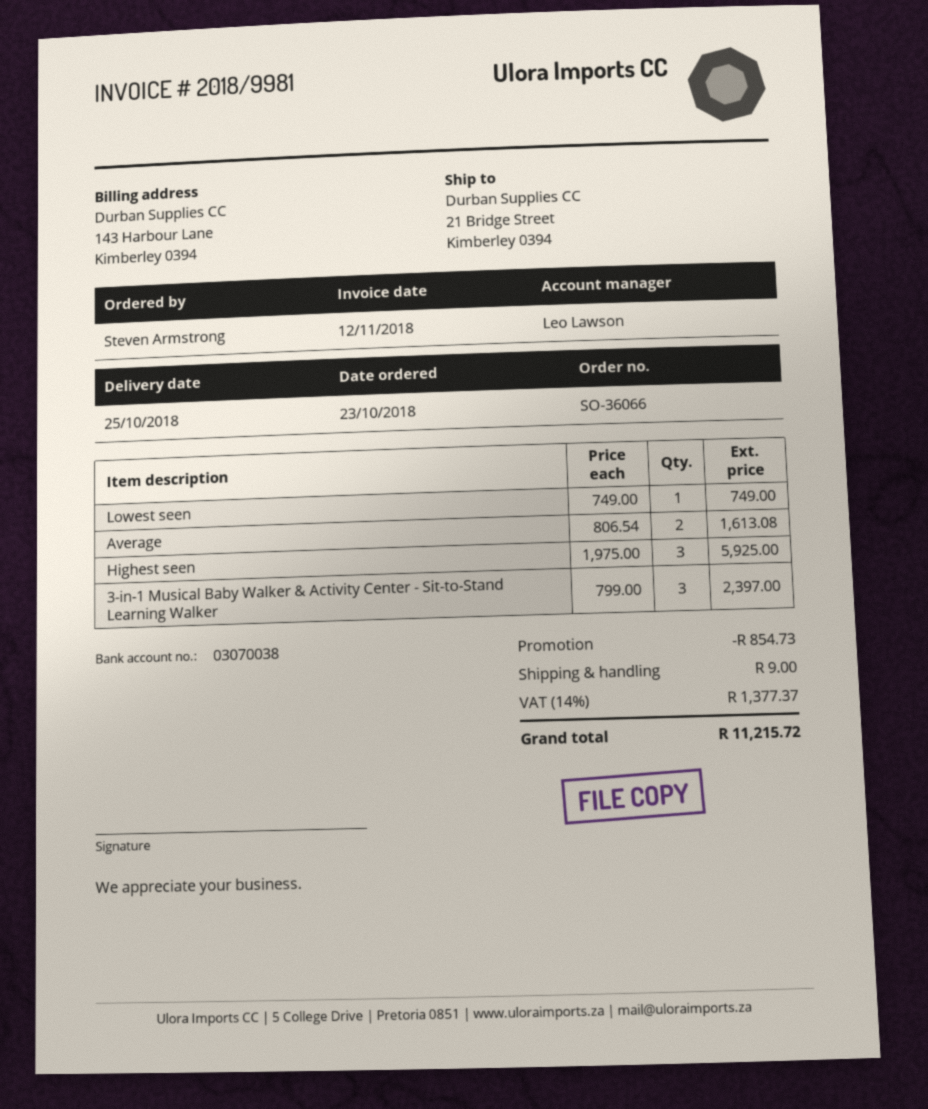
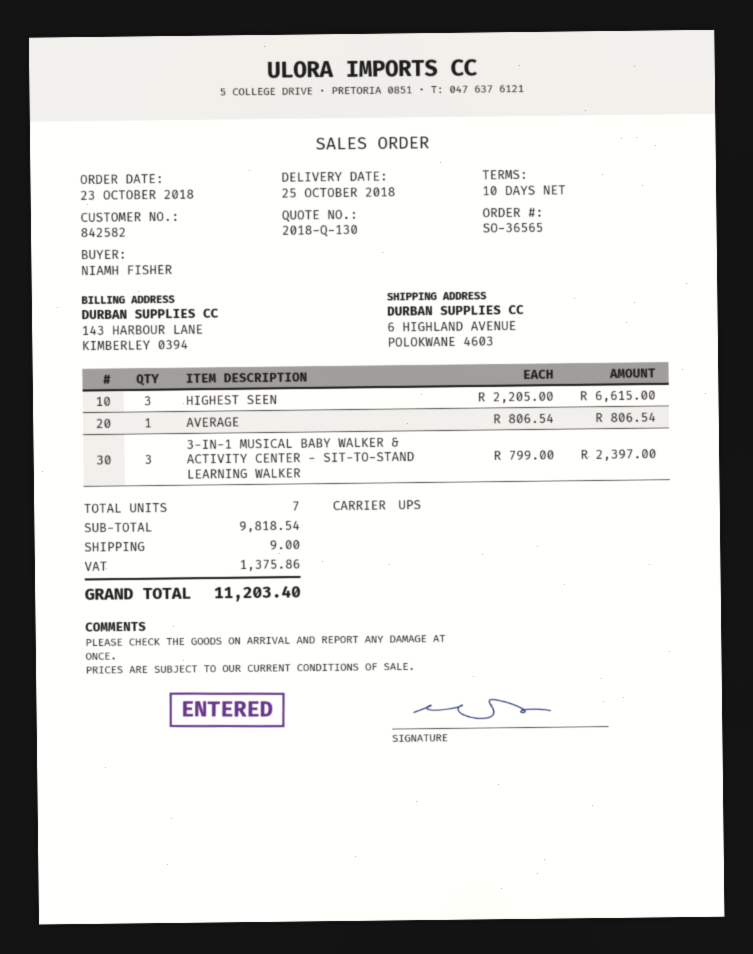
order number: SO-36066 -> SO-36565
ordered by: Steven Armstrong -> NIAMH FISHER
ship to: 21 Bridge Street, Kimberley 0394 -> 6 HIGHLAND AVENUE, POLOKWANE 4603
Lowest seen: 1 x 749.00 = 749.00 -> none
Average: 2 x 806.54 = 1613.08 -> 1 x 806.54 = 806.54
Highest seen: 3 x 1975.00 = 5925.00 -> 3 x 2205.00 = 6615.00
discount: 854.73 -> none
tax: 1377.37 -> 1375.86
total: 11215.72 -> 11203.40

